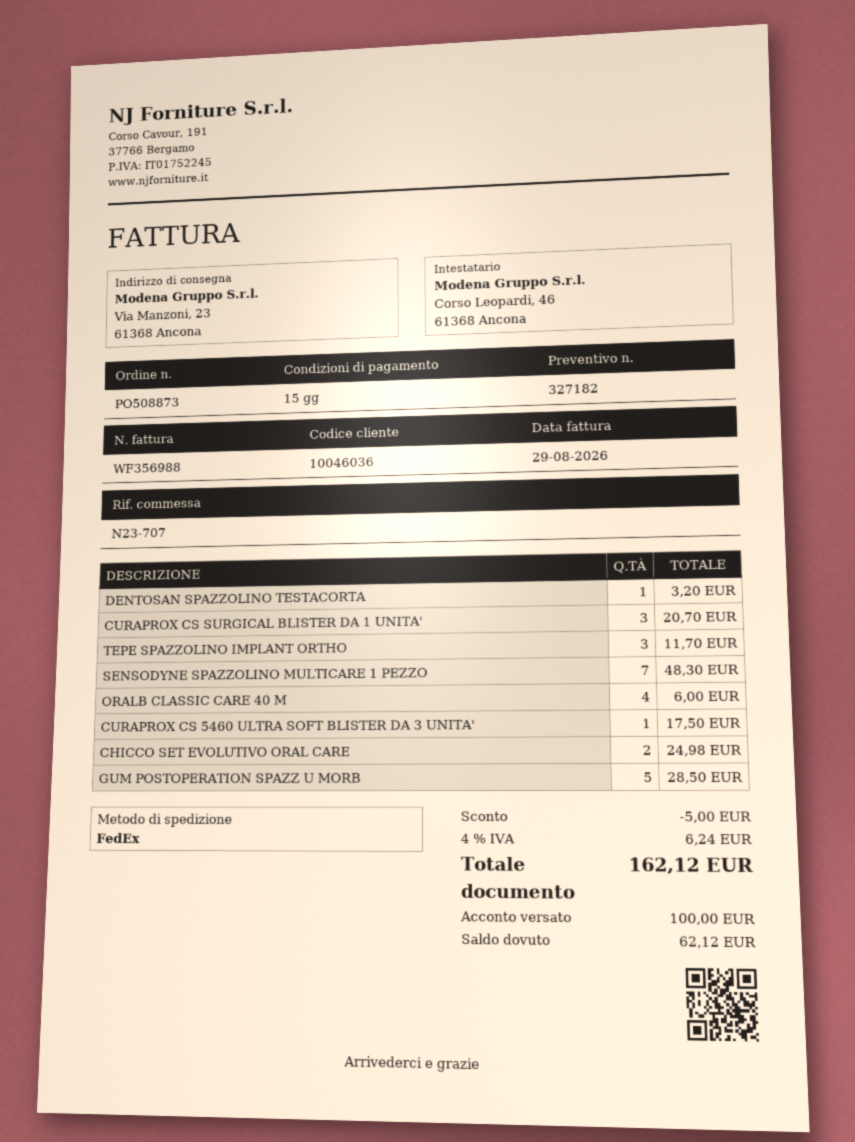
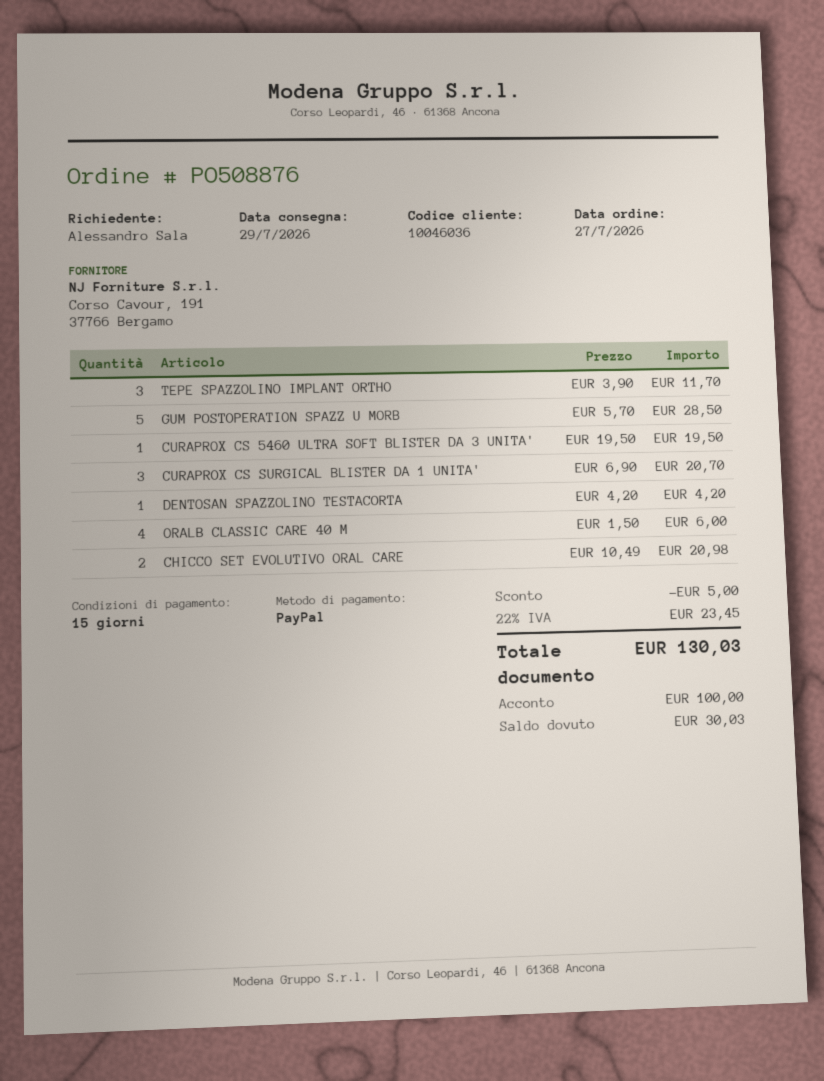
order number: PO508873 -> PO508876
DENTOSAN SPAZZOLINO TESTACORTA: 1 for 3.20 -> 1 for 4.20
SENSODYNE SPAZZOLINO MULTICARE 1 PEZZO: 7 for 48.30 -> none
CURAPROX CS 5460 ULTRA SOFT BLISTER DA 3 UNITA': 1 for 17.50 -> 1 for 19.50
CHICCO SET EVOLUTIVO ORAL CARE: 2 for 24.98 -> 2 for 20.98
tax: 4% = 6.24 -> 22% = 23.45
total: 162.12 -> 130.03
balance: 62.12 -> 30.03

